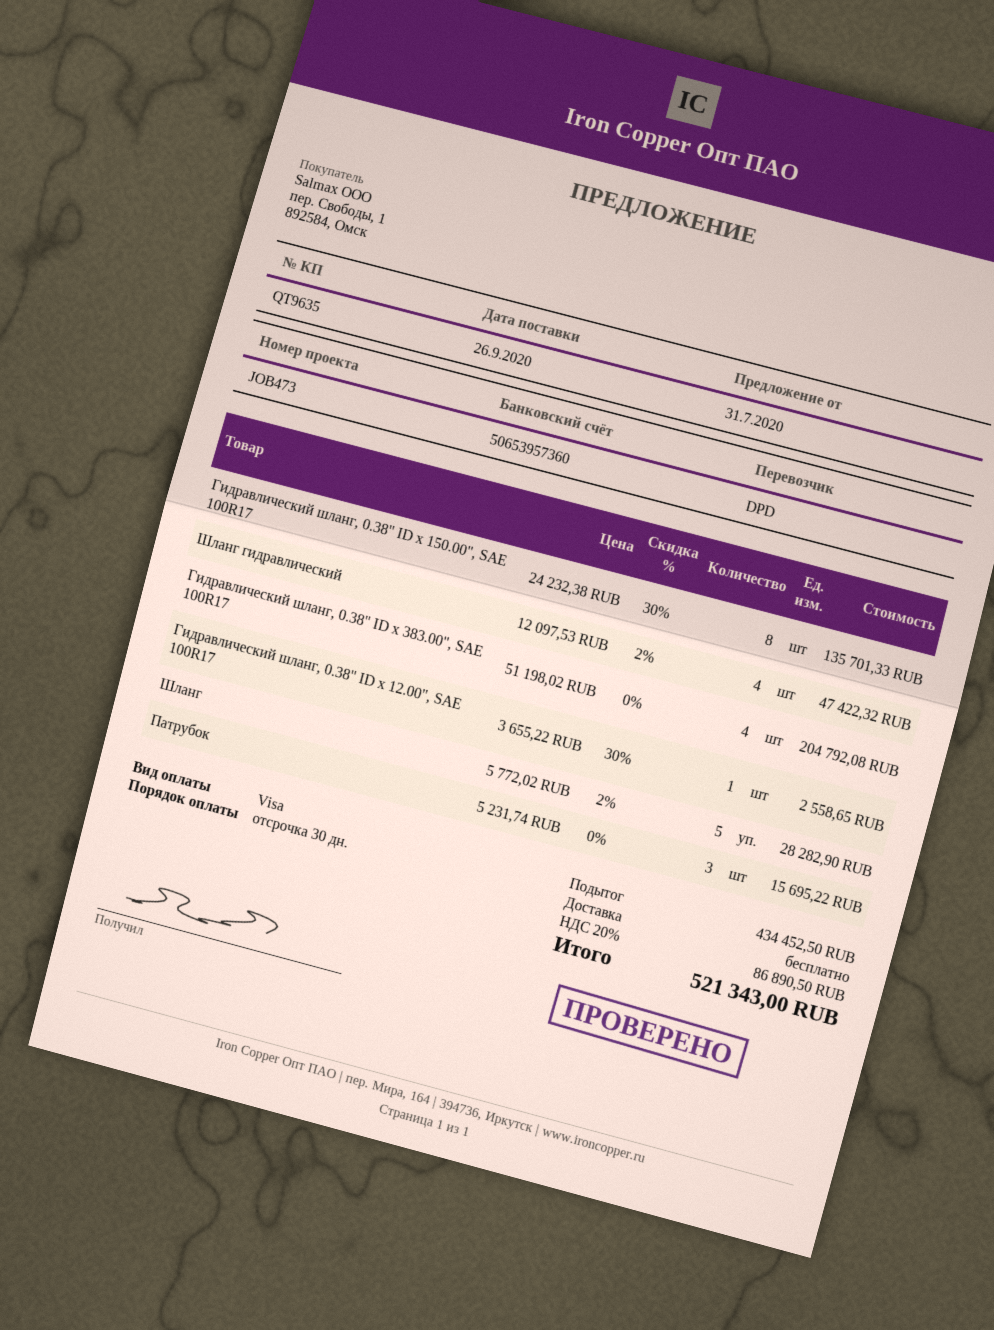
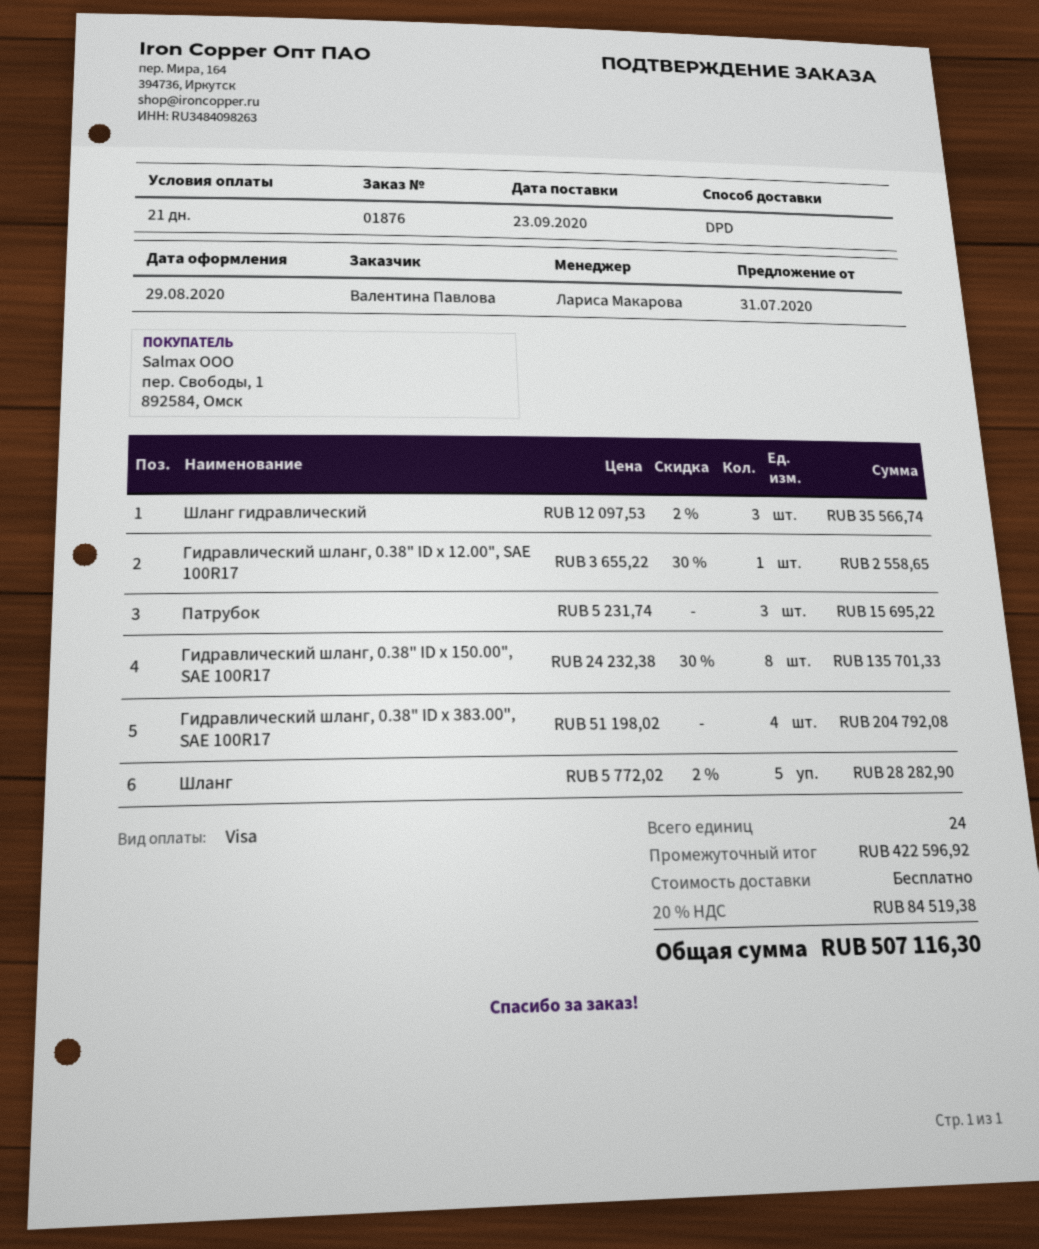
delivery date: 2020-09-26 -> 2020-09-23
payment terms: 30 days -> 21 days
Шланг гидравлический: 4 x 12097.53 - 2% = 47422.32 -> 3 x 12097.53 - 2% = 35566.74
subtotal: 434452.50 -> 422596.92
tax: 20% = 86890.50 -> 20% = 84519.38
total: 521343.00 -> 507116.30

